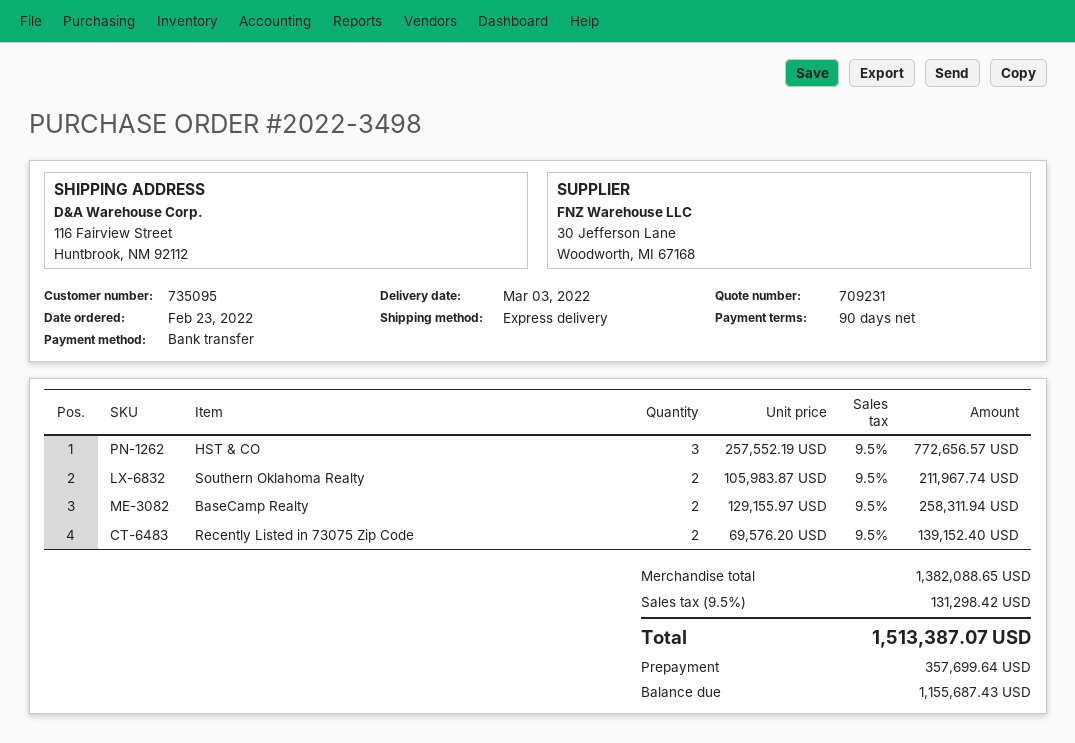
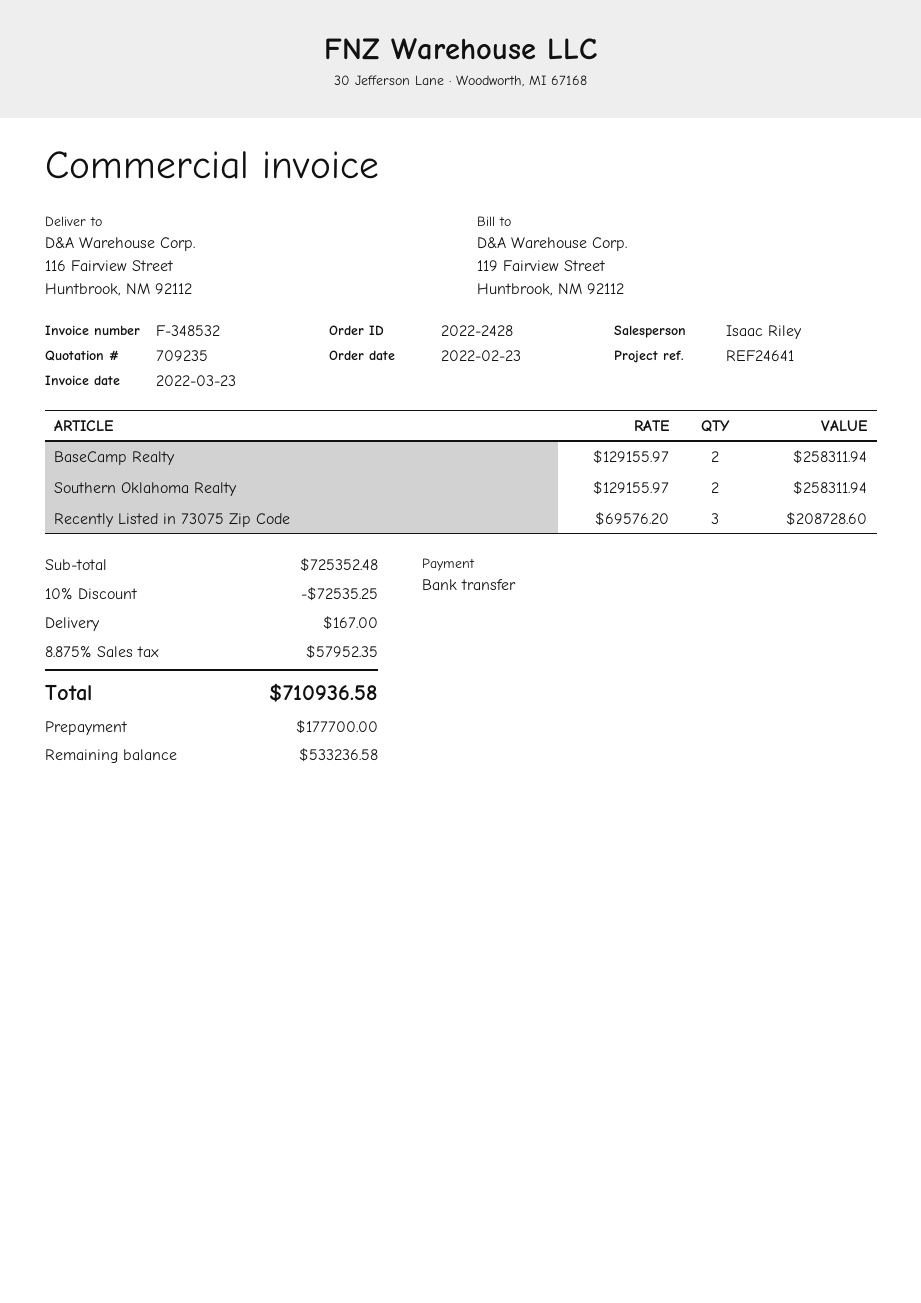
quote number: 709231 -> 709235
order number: 2022-3498 -> 2022-2428
HST & CO: 3 x 257552.19 = 772656.57 -> none
Southern Oklahoma Realty: 2 x 105983.87 = 211967.74 -> 2 x 129155.97 = 258311.94
Recently Listed in 73075 Zip Code: 2 x 69576.20 = 139152.40 -> 3 x 69576.20 = 208728.60
subtotal: 1382088.65 -> 725352.48
discount: none -> 10% = 72535.25
shipping: none -> 167.00
tax: 9.5% = 131298.42 -> 8.875% = 57952.35
total: 1513387.07 -> 710936.58
deposit: 357699.64 -> 177700.00
balance: 1155687.43 -> 533236.58

